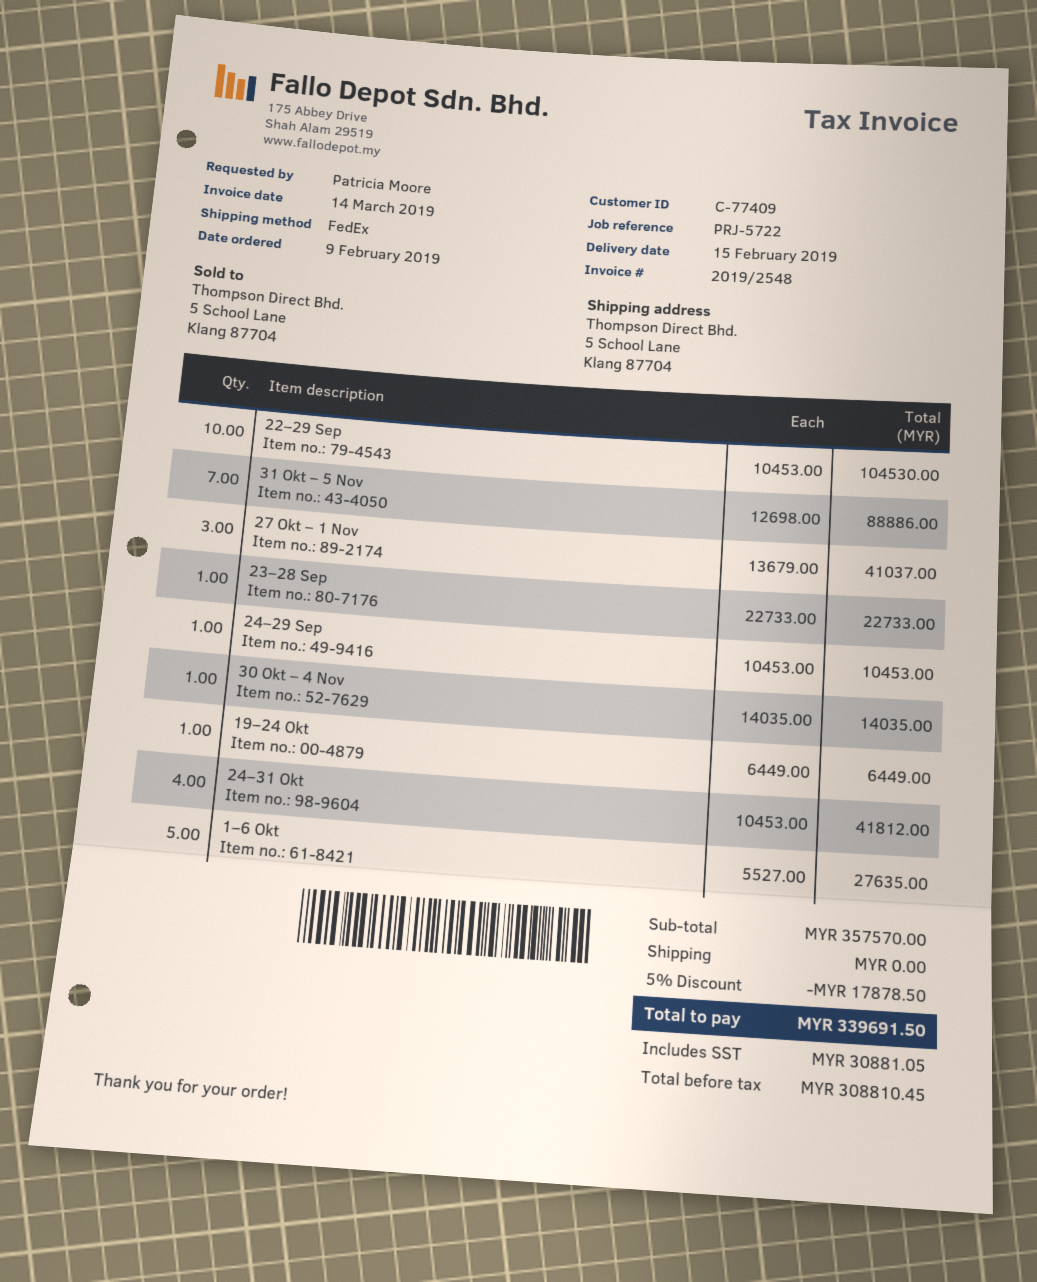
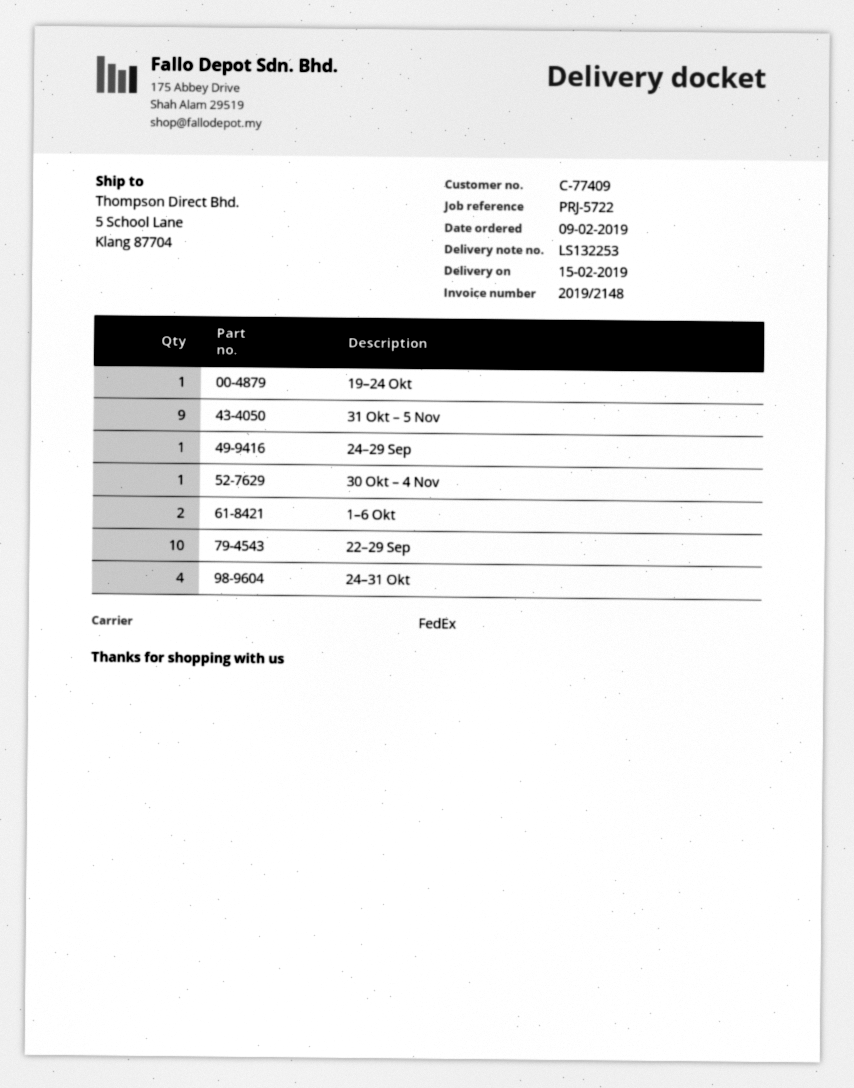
invoice number: 2019/2548 -> 2019/2148
31 Okt – 5 Nov: 7 -> 9
27 Okt – 1 Nov: 3 -> none
23–28 Sep: 1 -> none
1–6 Okt: 5 -> 2

